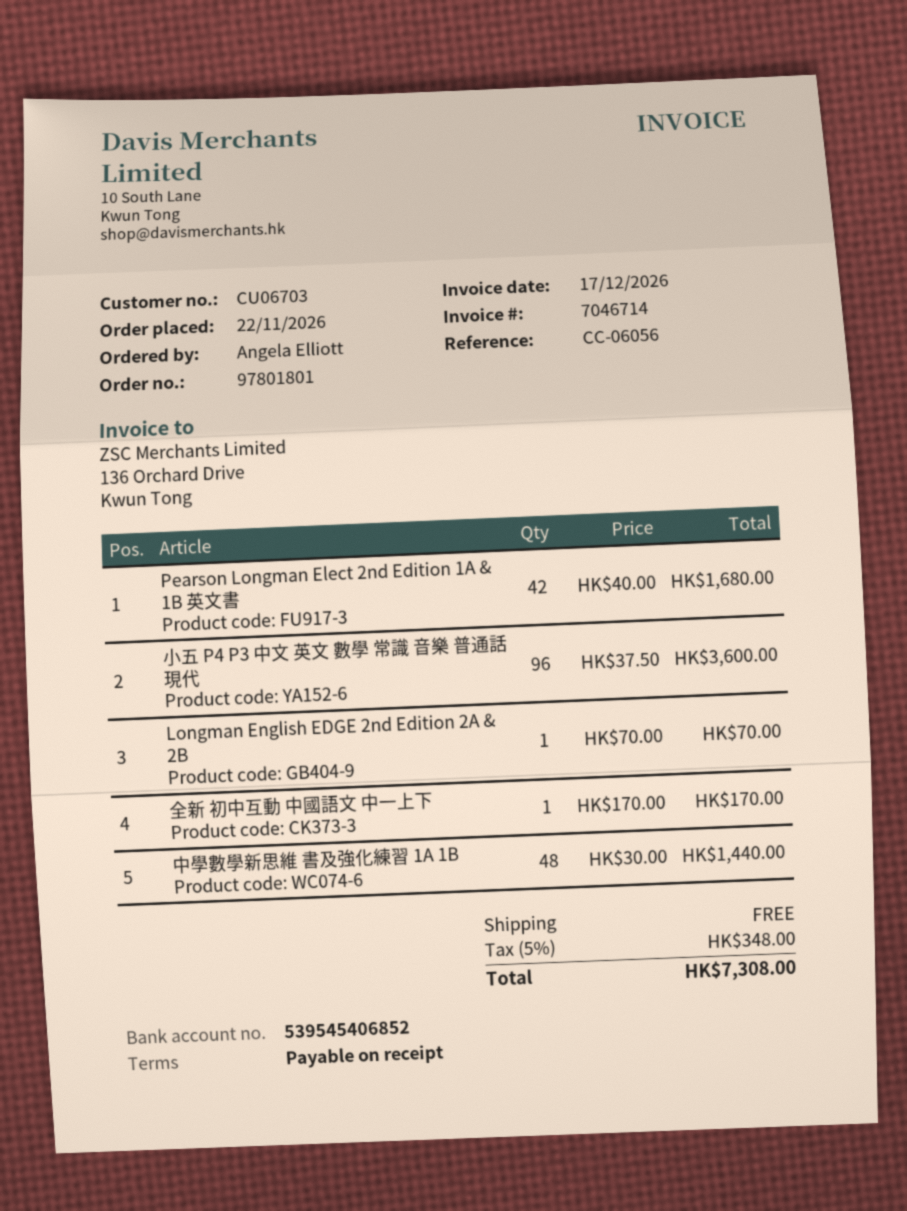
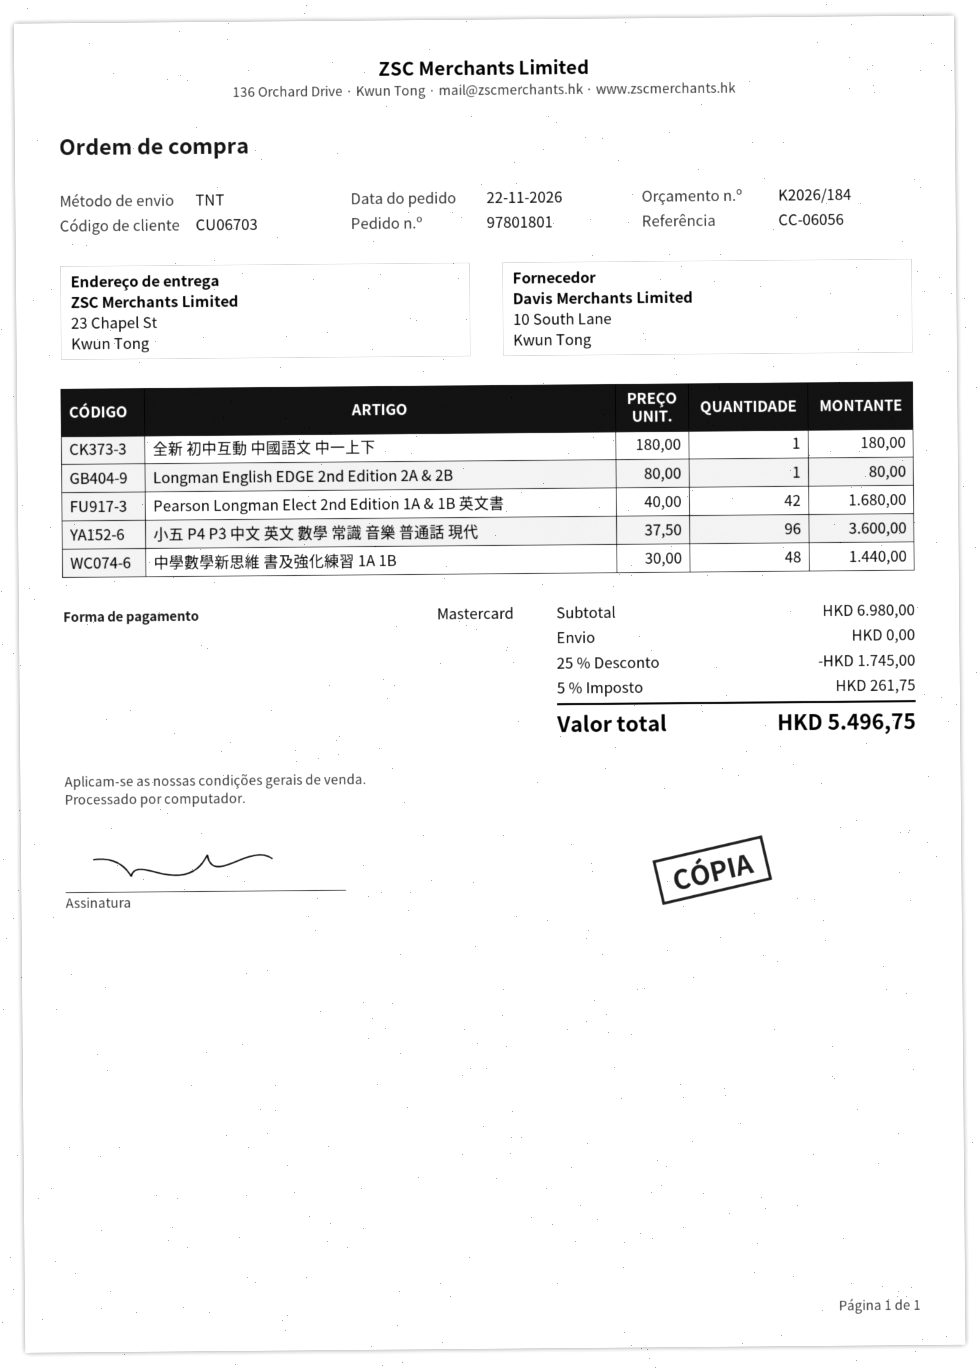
Longman English EDGE 2nd Edition 2A & 2B: 1 x 70.00 = 70.00 -> 1 x 80.00 = 80.00
全新 初中互動 中國語文 中一上下: 1 x 170.00 = 170.00 -> 1 x 180.00 = 180.00
discount: none -> 25% = 1745.00
tax: 5% = 348.00 -> 5% = 261.75
total: 7308.00 -> 5496.75

